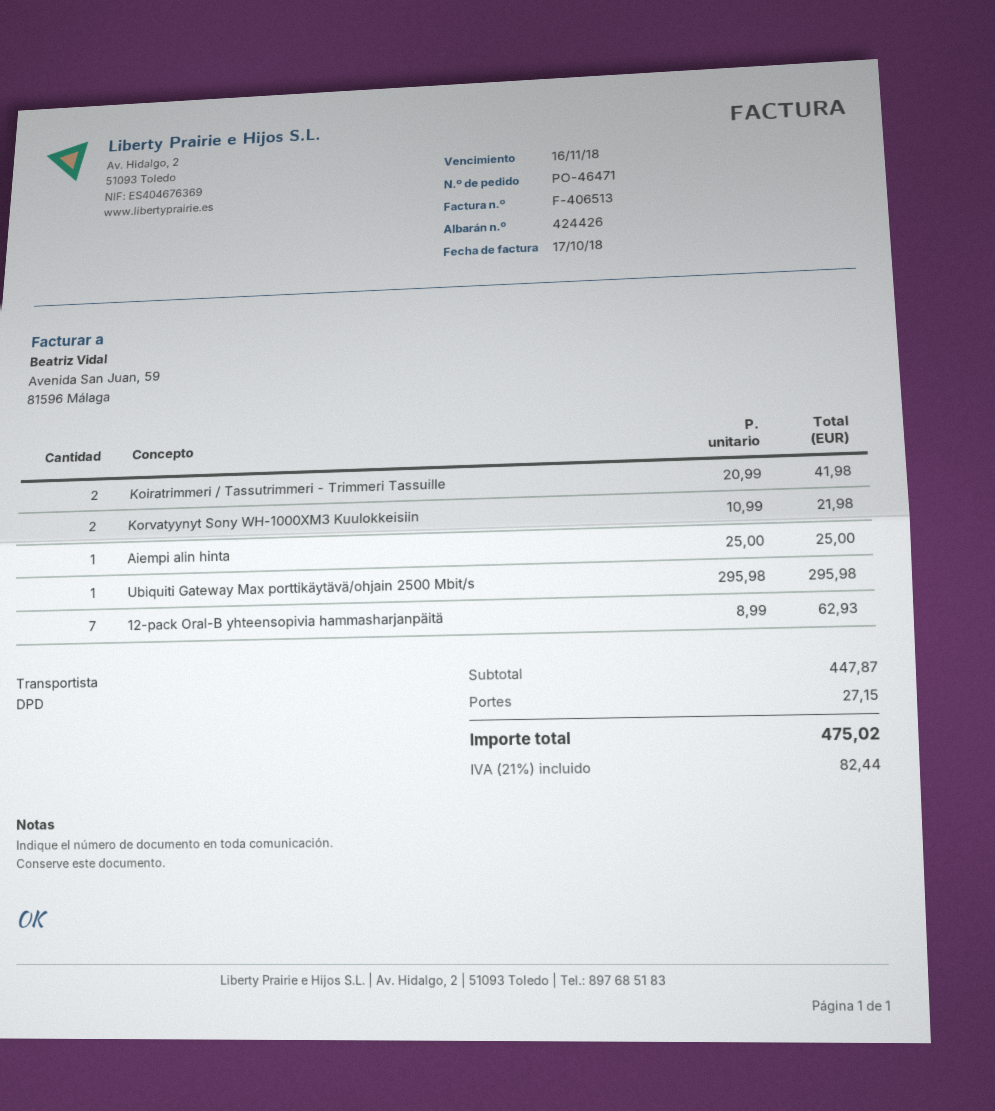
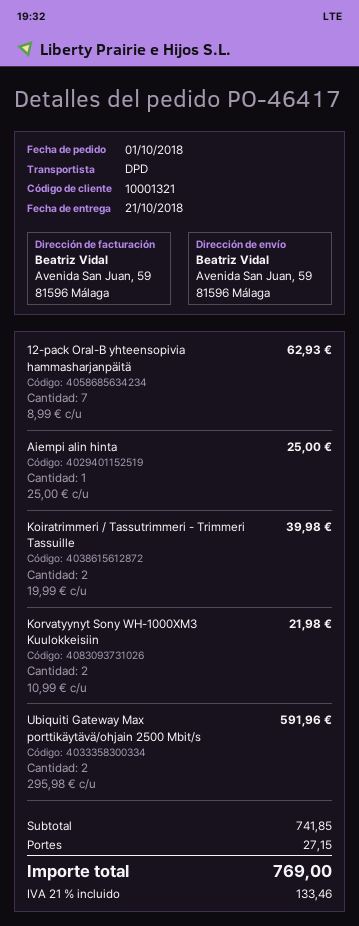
order number: PO-46471 -> PO-46417
Koiratrimmeri / Tassutrimmeri - Trimmeri Tassuille: 2 x 20.99 = 41.98 -> 2 x 19.99 = 39.98
Ubiquiti Gateway Max porttikäytävä/ohjain 2500 Mbit/s: 1 x 295.98 = 295.98 -> 2 x 295.98 = 591.96
subtotal: 447.87 -> 741.85
tax: 21% = 82.44 -> 21% = 133.46
total: 475.02 -> 769.00

